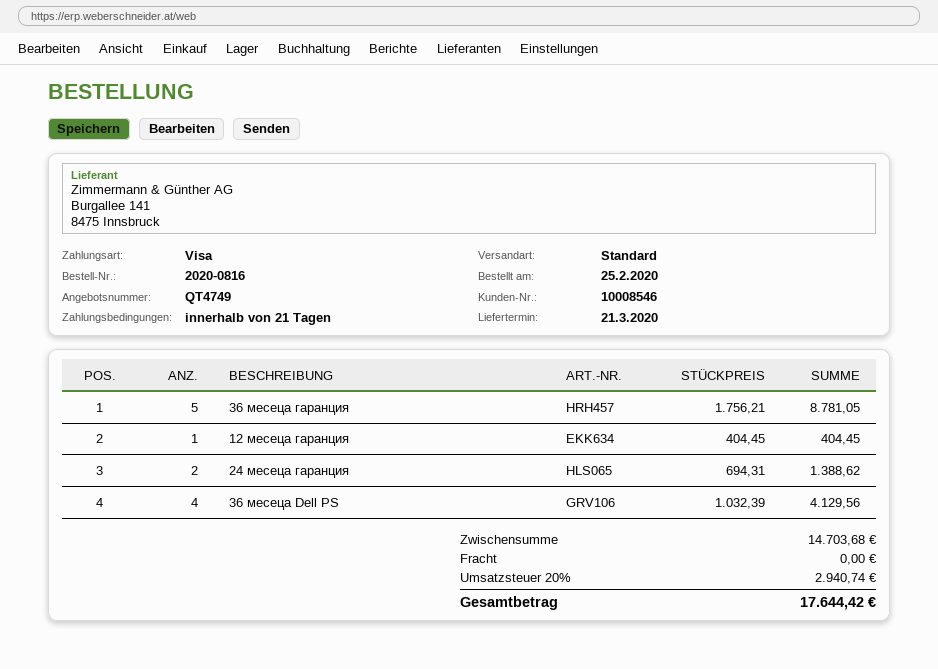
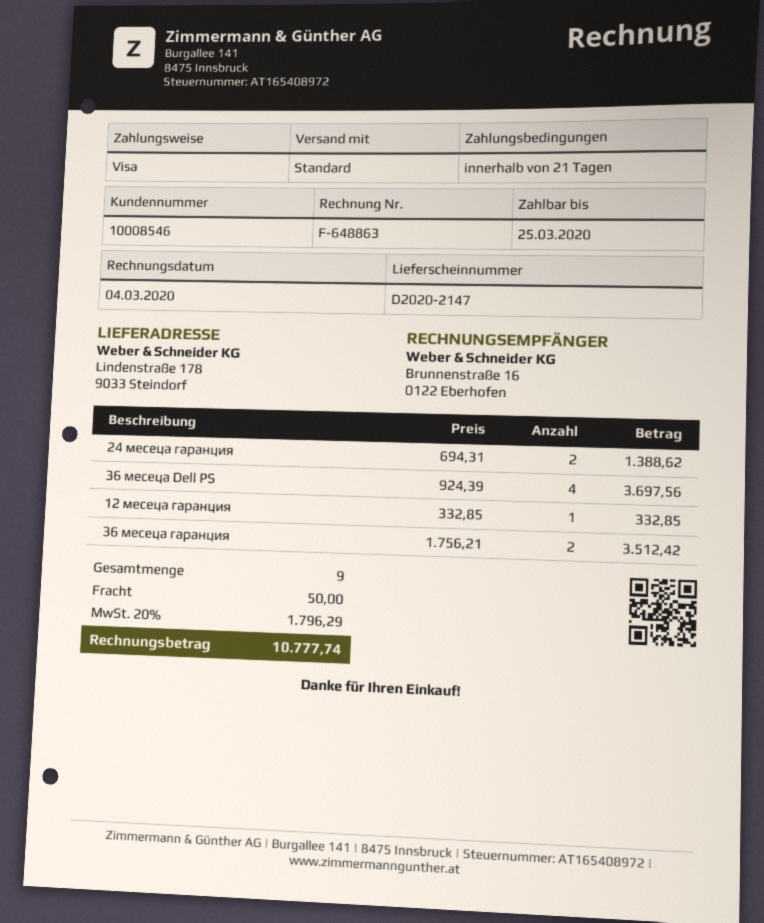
36 месеца гаранция: 5 x 1756.21 = 8781.05 -> 2 x 1756.21 = 3512.42
12 месеца гаранция: 1 x 404.45 = 404.45 -> 1 x 332.85 = 332.85
36 месеца Dell PS: 4 x 1032.39 = 4129.56 -> 4 x 924.39 = 3697.56
shipping: 0.00 -> 50.00
tax: 20% = 2940.74 -> 20% = 1796.29
total: 17644.42 -> 10777.74

